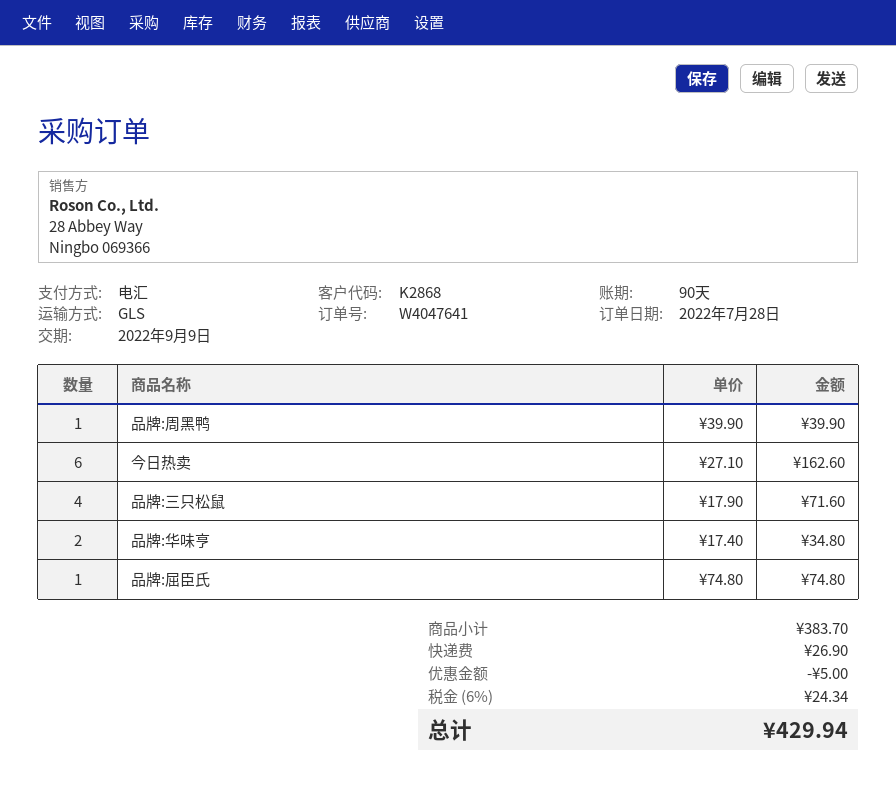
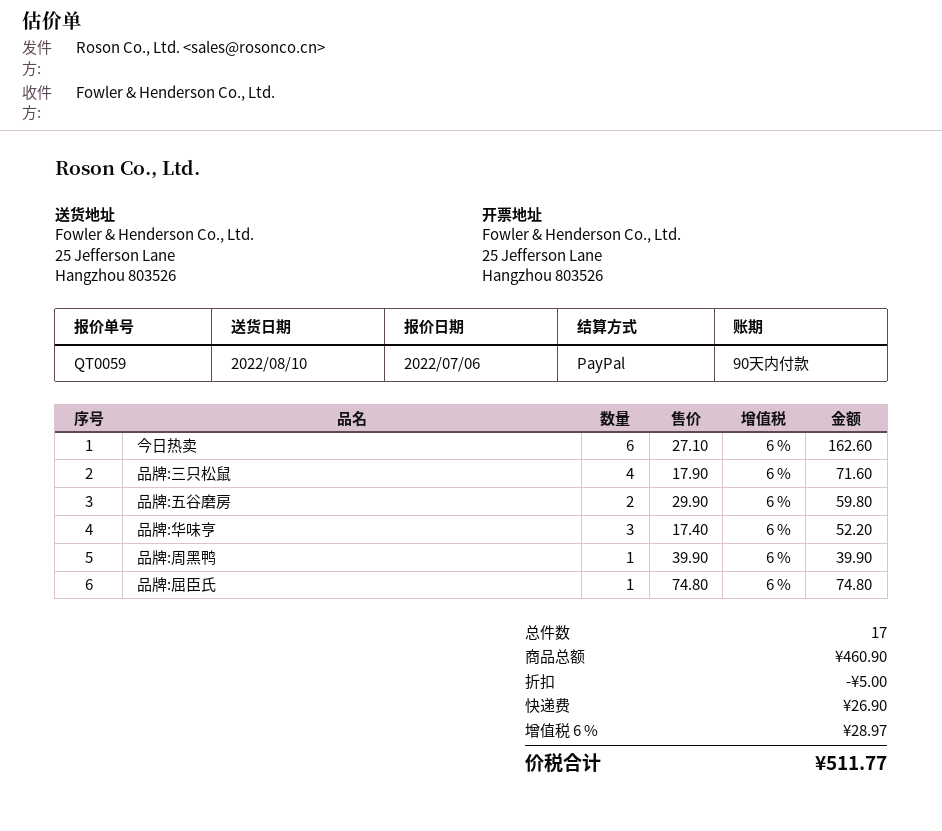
delivery date: 2022-09-09 -> 2022-08-10
payment method: bank transfer -> PayPal
品牌:华味亨: 2 x 17.40 = 34.80 -> 3 x 17.40 = 52.20
品牌:五谷磨房: none -> 2 x 29.90 = 59.80
subtotal: 383.70 -> 460.90
tax: 6% = 24.34 -> 6% = 28.97
total: 429.94 -> 511.77

